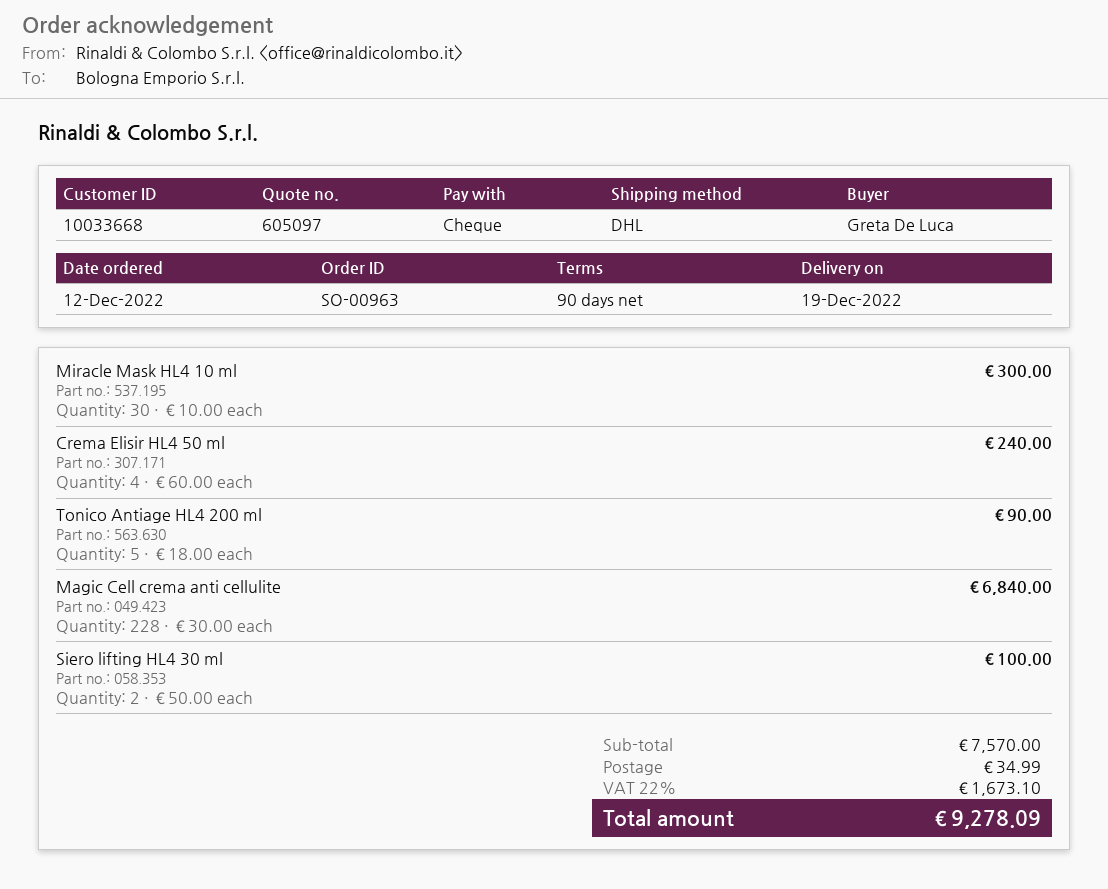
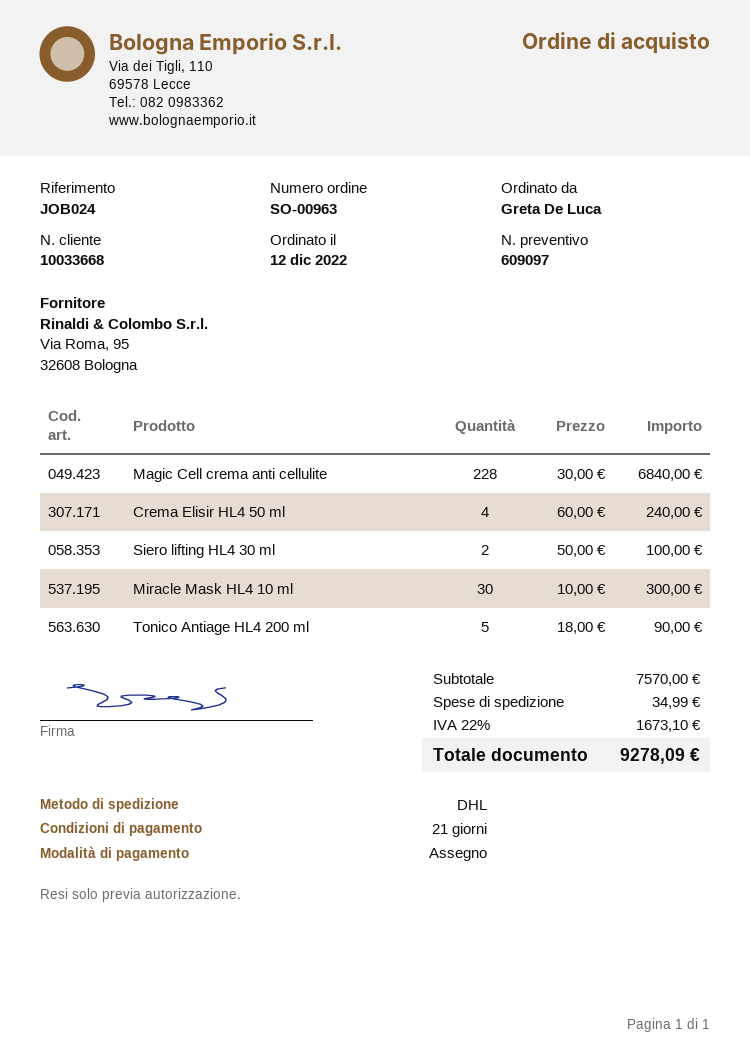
quote number: 605097 -> 609097
payment terms: 90 days -> 21 days

